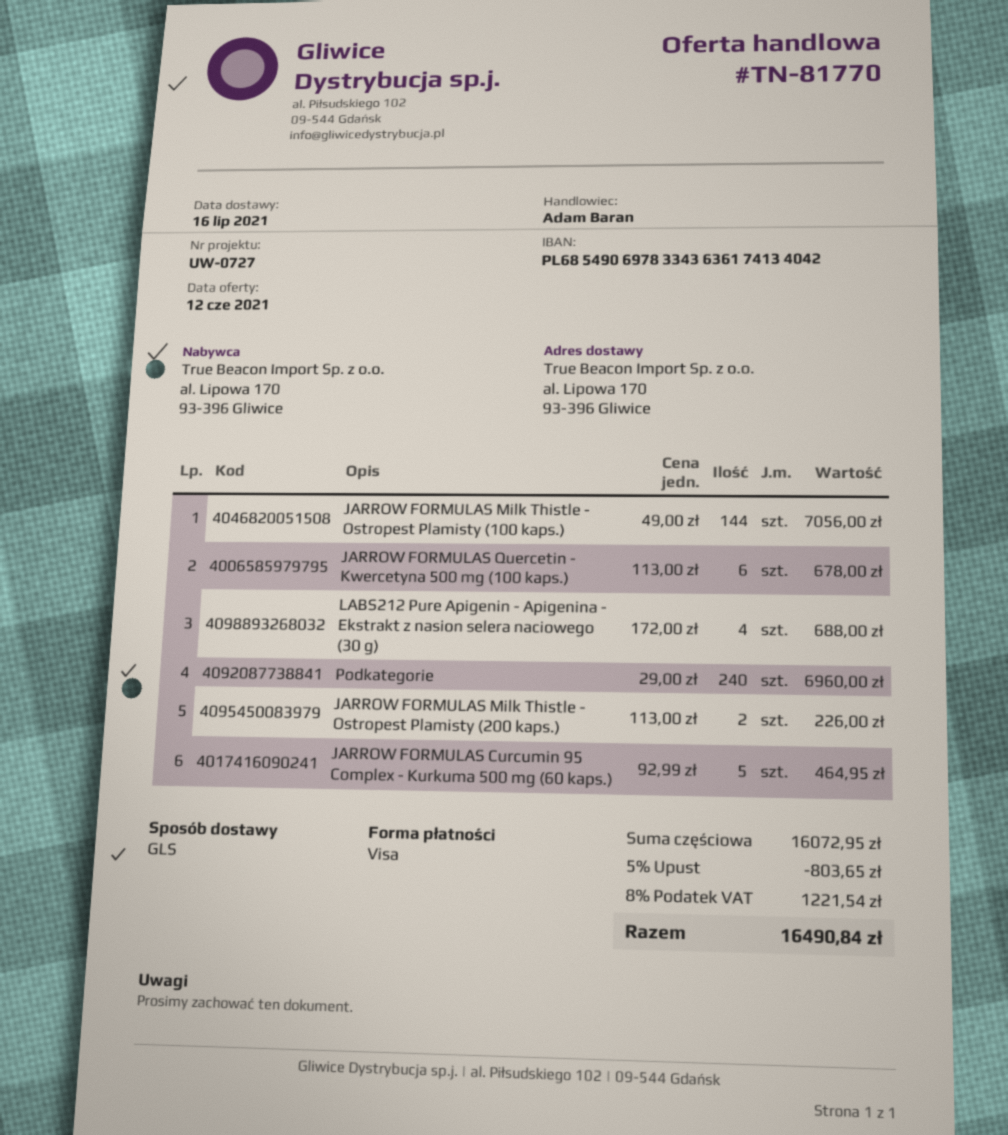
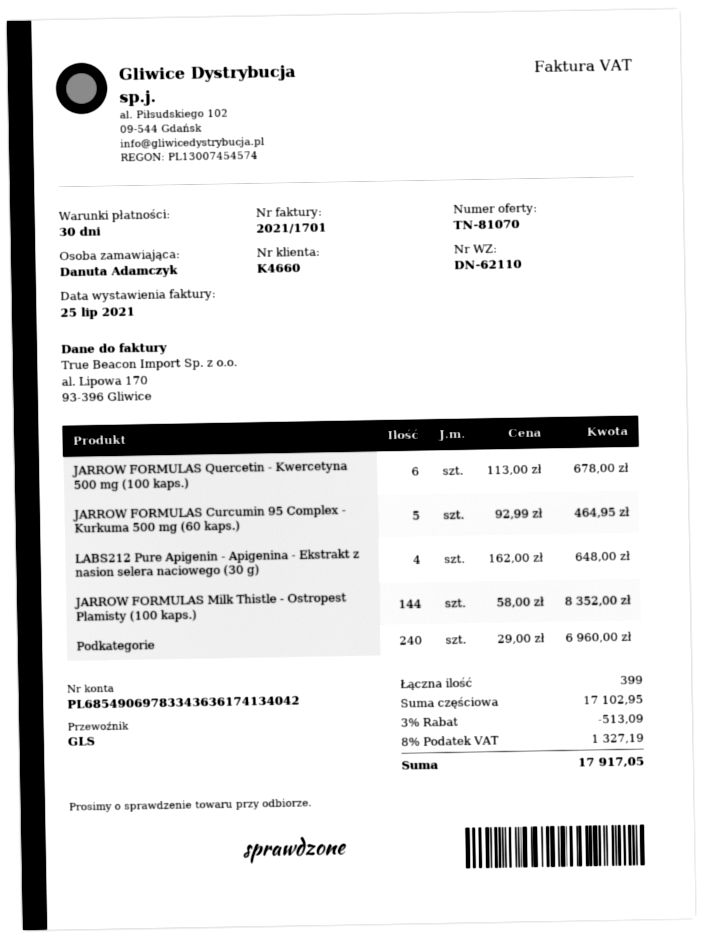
quote number: TN-81770 -> TN-81070
JARROW FORMULAS Milk Thistle - Ostropest Plamisty (100 kaps.): 144 x 49.00 = 7056.00 -> 144 x 58.00 = 8352.00
LABS212 Pure Apigenin - Apigenina - Ekstrakt z nasion selera naciowego (30 g): 4 x 172.00 = 688.00 -> 4 x 162.00 = 648.00
JARROW FORMULAS Milk Thistle - Ostropest Plamisty (200 kaps.): 2 x 113.00 = 226.00 -> none
subtotal: 16072.95 -> 17102.95
discount: 5% = 803.65 -> 3% = 513.09
tax: 8% = 1221.54 -> 8% = 1327.19
total: 16490.84 -> 17917.05

